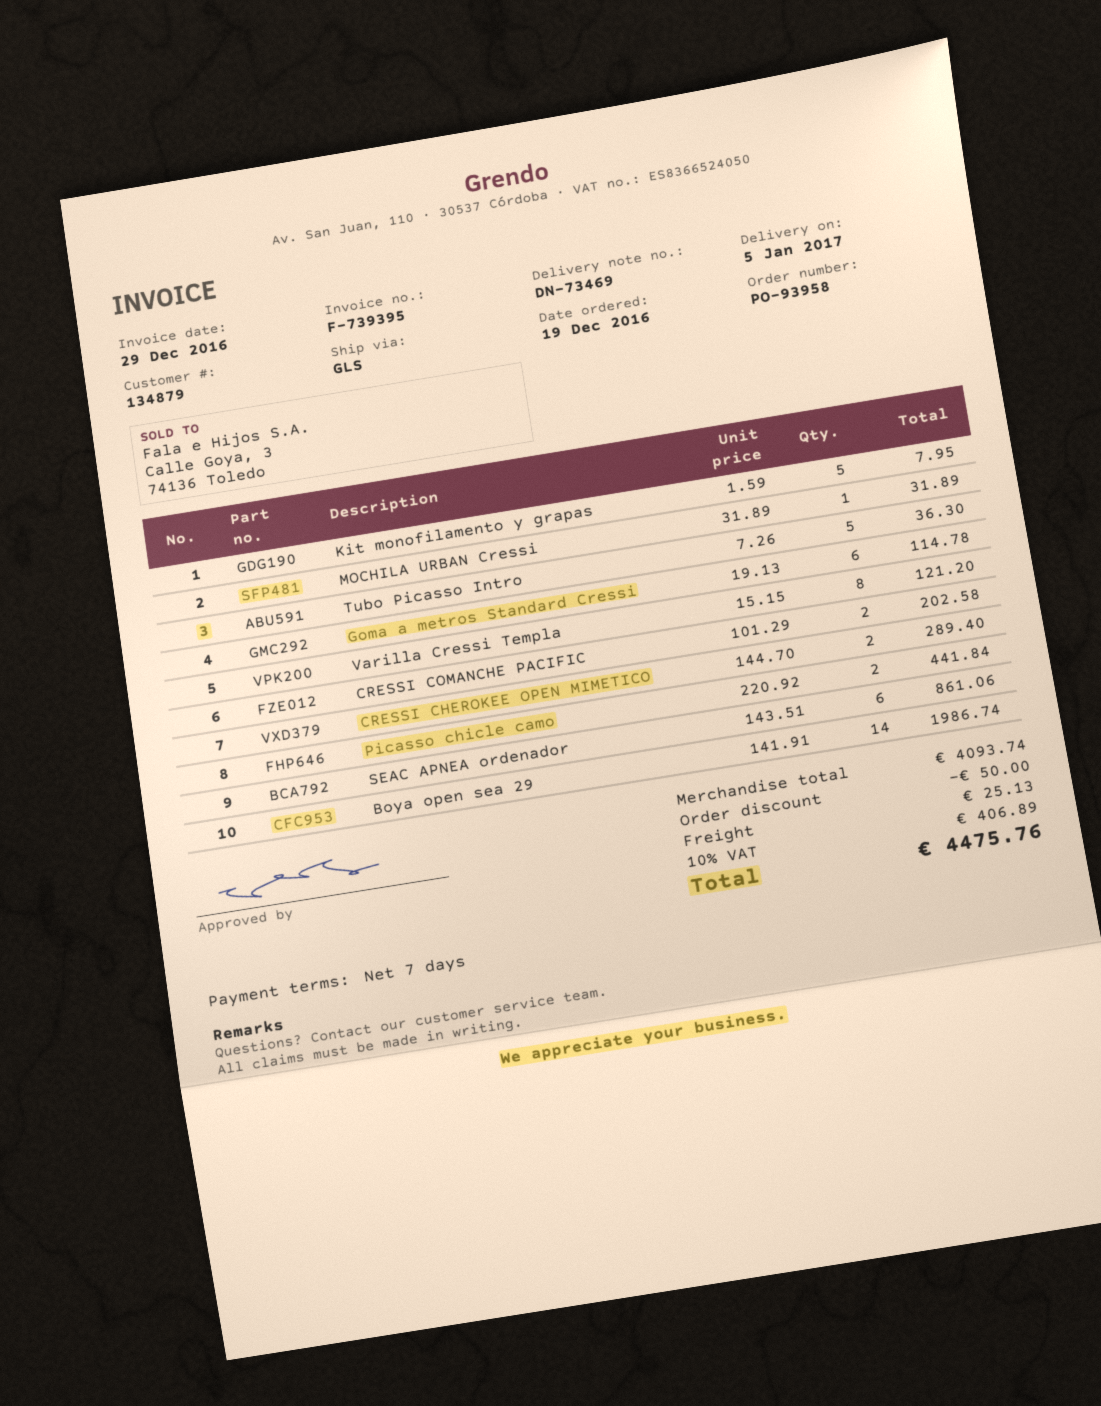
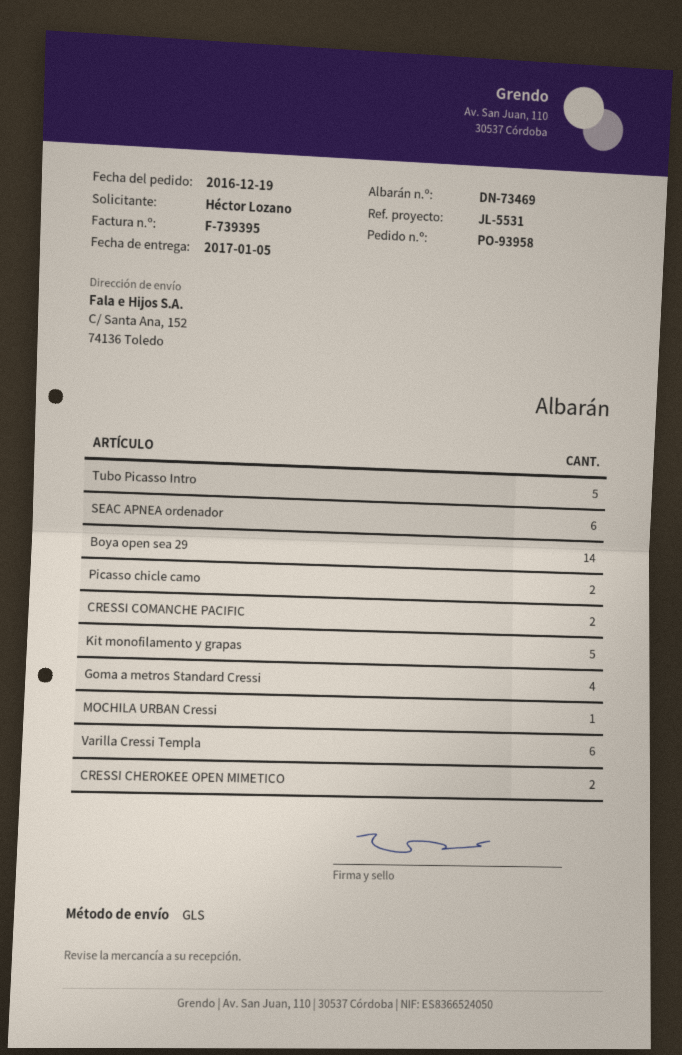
Goma a metros Standard Cressi: 6 -> 4
Varilla Cressi Templa: 8 -> 6

